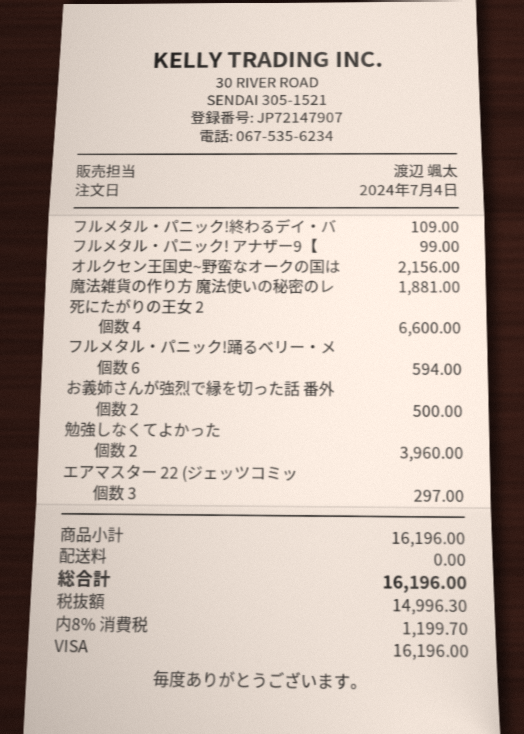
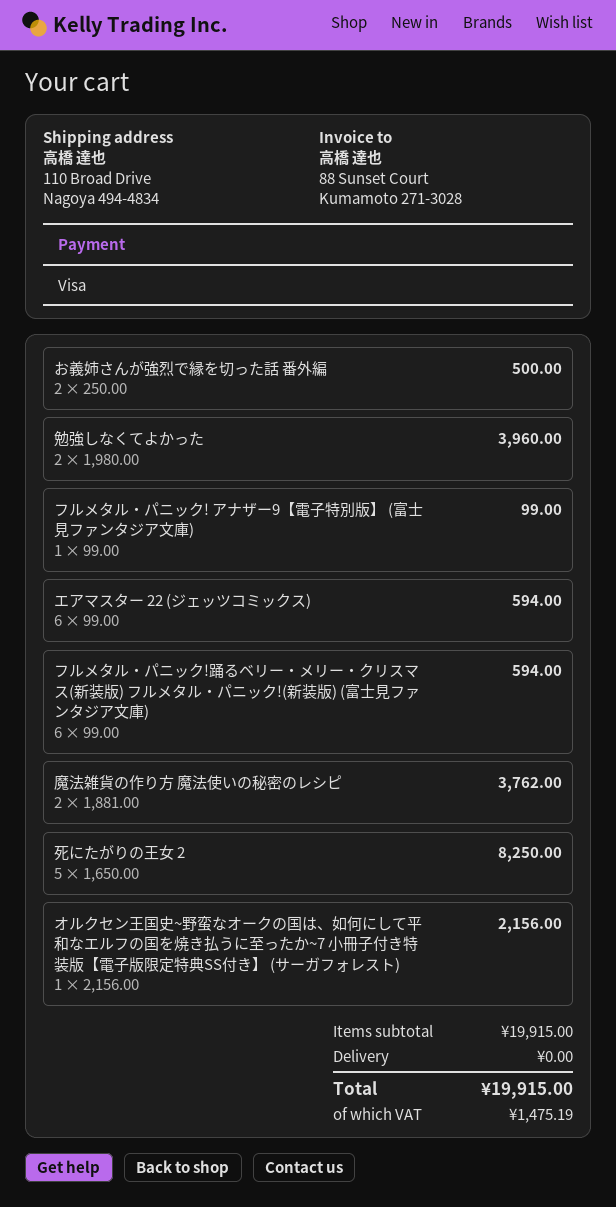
フルメタル・パニック!終わるデイ・バ: 1 for 109.00 -> none
魔法雑貨の作り方 魔法使いの秘密のレ: 1 for 1881.00 -> 2 for 3762.00
死にたがりの王女 2: 4 for 6600.00 -> 5 for 8250.00
エアマスター 22 (ジェッツコミッ: 3 for 297.00 -> 6 for 594.00
subtotal: 16196.00 -> 19915.00
tax: 1199.70 -> 1475.19
total: 16196.00 -> 19915.00

